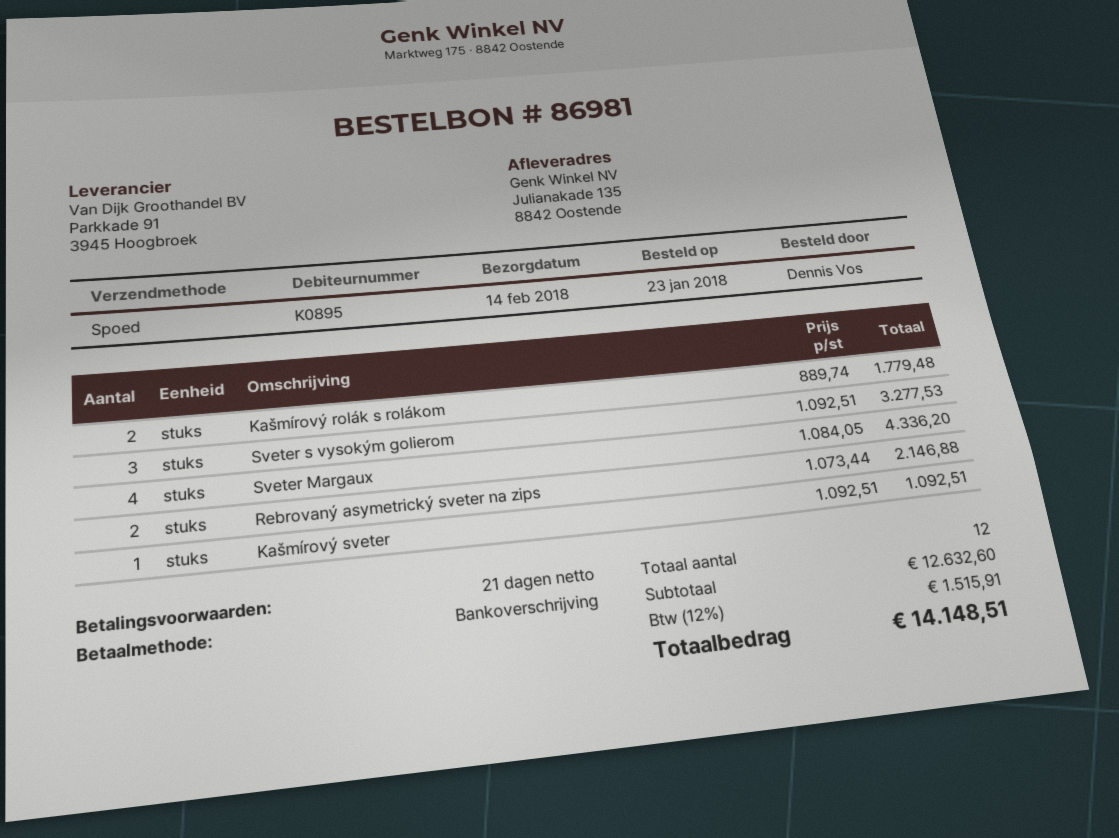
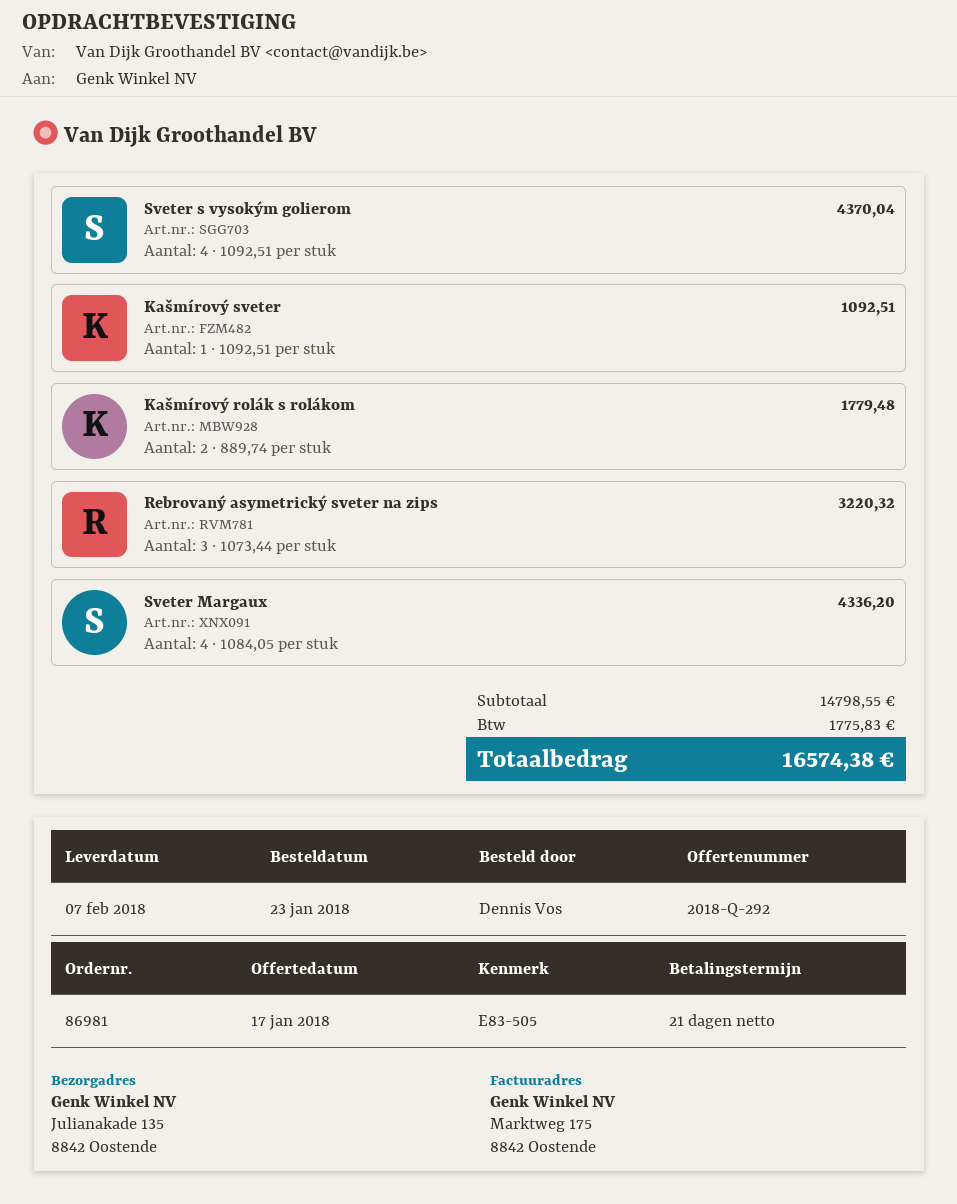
delivery date: 2018-02-14 -> 2018-02-07
Sveter s vysokým golierom: 3 x 1092.51 = 3277.53 -> 4 x 1092.51 = 4370.04
Rebrovaný asymetrický sveter na zips: 2 x 1073.44 = 2146.88 -> 3 x 1073.44 = 3220.32
subtotal: 12632.60 -> 14798.55
tax: 1515.91 -> 1775.83
total: 14148.51 -> 16574.38

